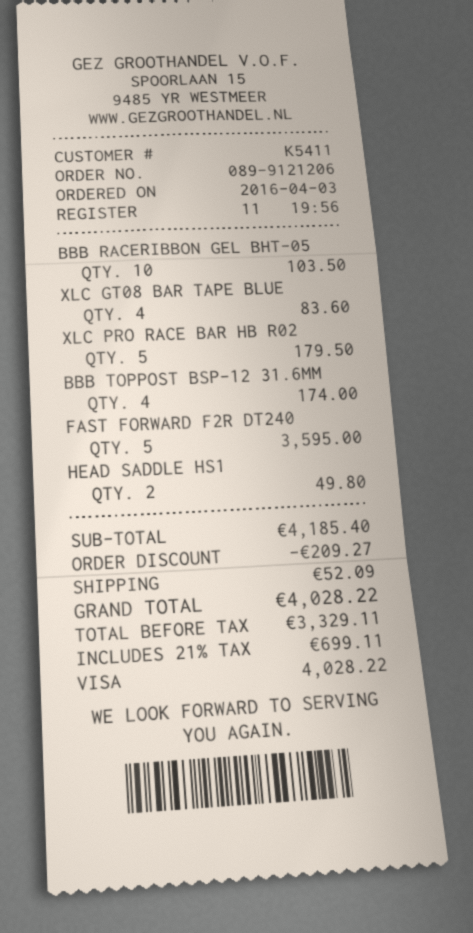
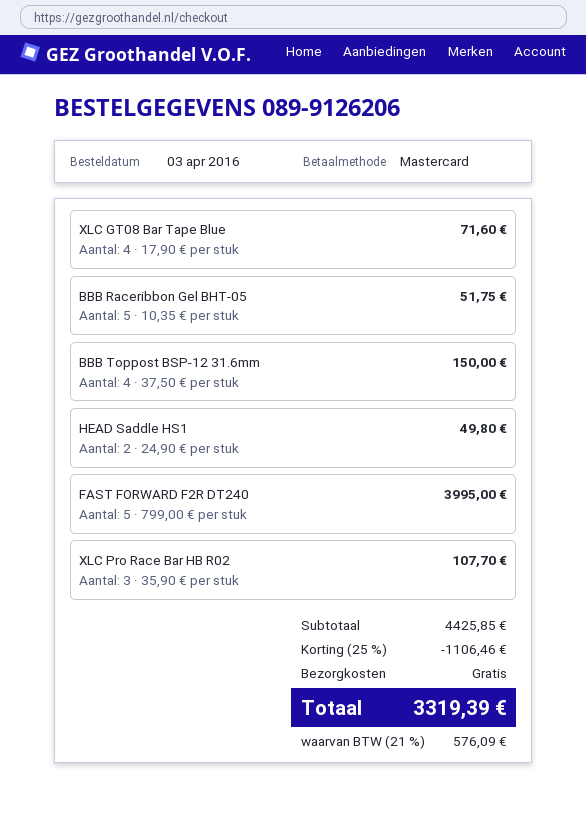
order number: 089-9121206 -> 089-9126206
payment method: Visa -> Mastercard
BBB RACERIBBON GEL BHT-05: 10 for 103.50 -> 5 for 51.75
XLC GT08 BAR TAPE BLUE: 4 for 83.60 -> 4 for 71.60
XLC PRO RACE BAR HB R02: 5 for 179.50 -> 3 for 107.70
BBB TOPPOST BSP-12 31.6MM: 4 for 174.00 -> 4 for 150.00
FAST FORWARD F2R DT240: 5 for 3595.00 -> 5 for 3995.00
subtotal: 4185.40 -> 4425.85
discount: 209.27 -> 1106.46
shipping: 52.09 -> 0.00
tax: 21% = 699.11 -> 21% = 576.09
total: 4028.22 -> 3319.39

